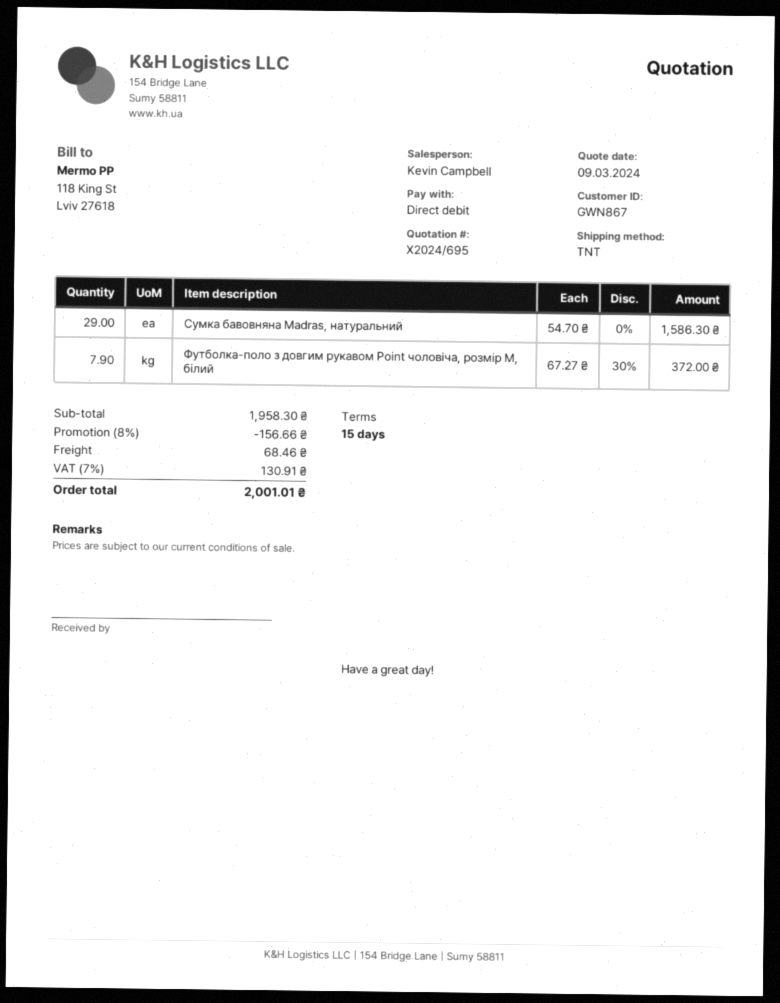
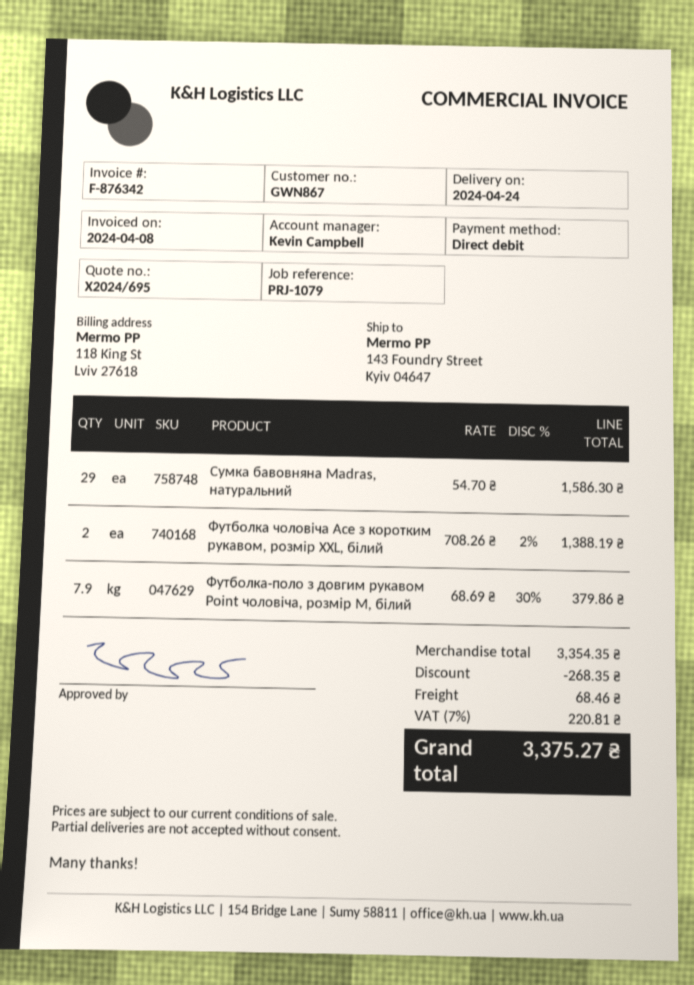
Футболка-поло з довгим рукавом Point чоловіча, розмір M, білий: 7.9 x 67.27 - 30% = 372.00 -> 7.9 x 68.69 - 30% = 379.86
Футболка чоловіча Ace з коротким рукавом, розмір XXL, білий: none -> 2 x 708.26 - 2% = 1388.19
subtotal: 1958.30 -> 3354.35
discount: 156.66 -> 268.35
tax: 7% = 130.91 -> 7% = 220.81
total: 2001.01 -> 3375.27

